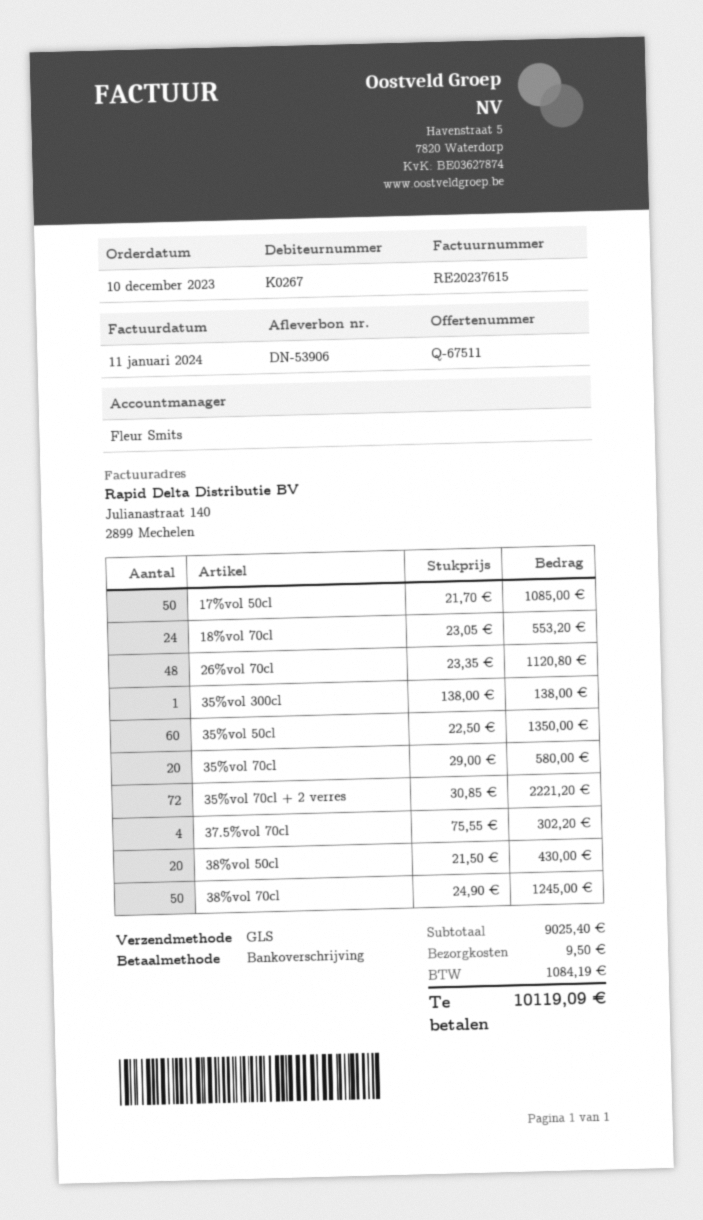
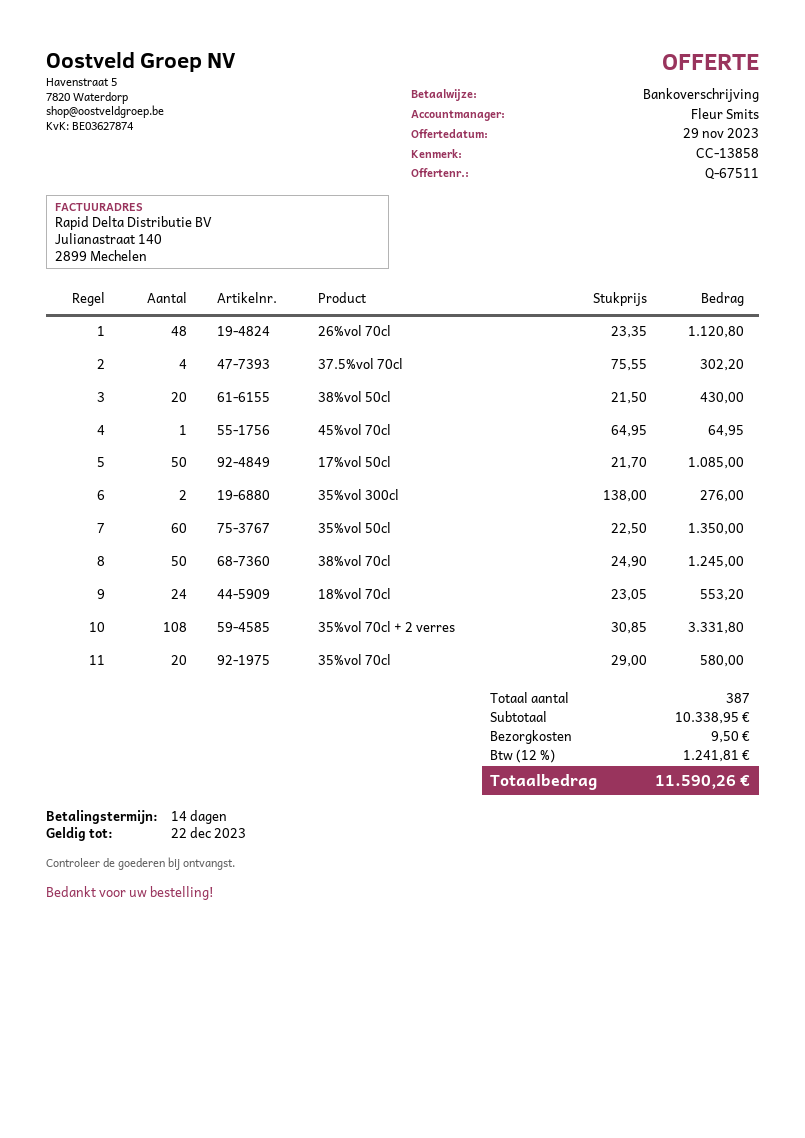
35%vol 300cl: 1 x 138.00 = 138.00 -> 2 x 138.00 = 276.00
35%vol 70cl + 2 verres: 72 x 30.85 = 2221.20 -> 108 x 30.85 = 3331.80
45%vol 70cl: none -> 1 x 64.95 = 64.95
subtotal: 9025.40 -> 10338.95
tax: 1084.19 -> 1241.81
total: 10119.09 -> 11590.26

